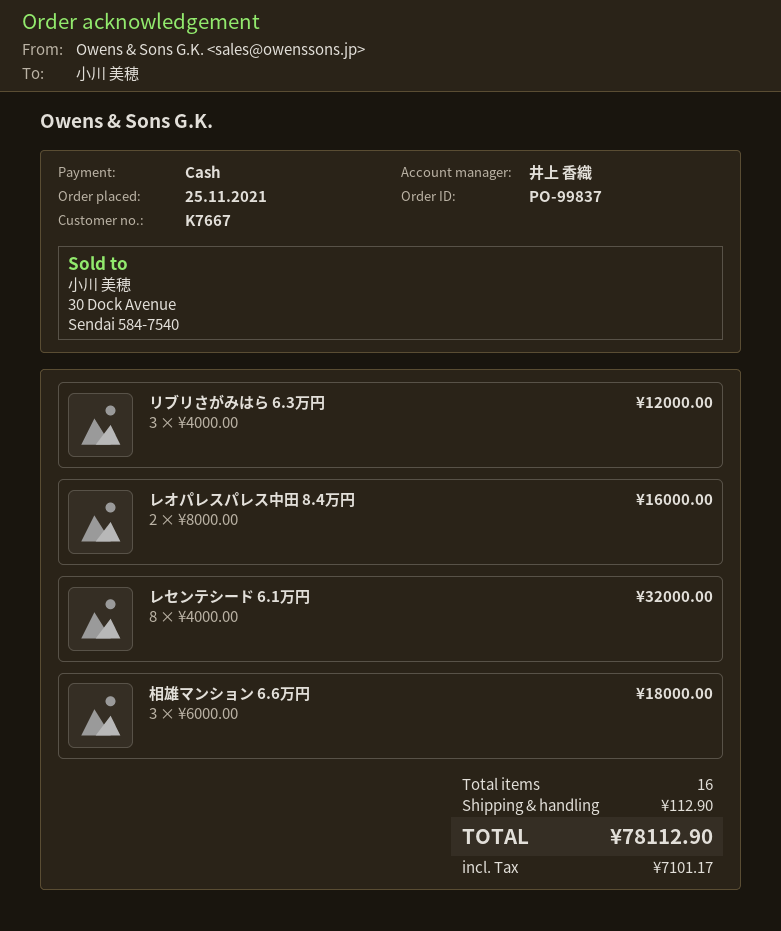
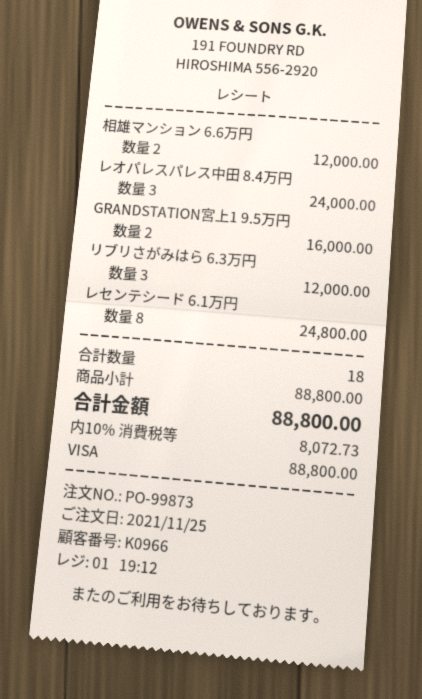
order number: PO-99837 -> PO-99873
customer number: K7667 -> K0966
payment method: cash -> Visa
レオパレスパレス中田 8.4万円: 2 for 16000.00 -> 3 for 24000.00
レセンテシード 6.1万円: 8 for 32000.00 -> 8 for 24800.00
相雄マンション 6.6万円: 3 for 18000.00 -> 2 for 12000.00
GRANDSTATION宮上1 9.5万円: none -> 2 for 16000.00
total quantity: 16 -> 18
shipping: 112.90 -> none
tax: 7101.17 -> 8072.73
total: 78112.90 -> 88800.00

